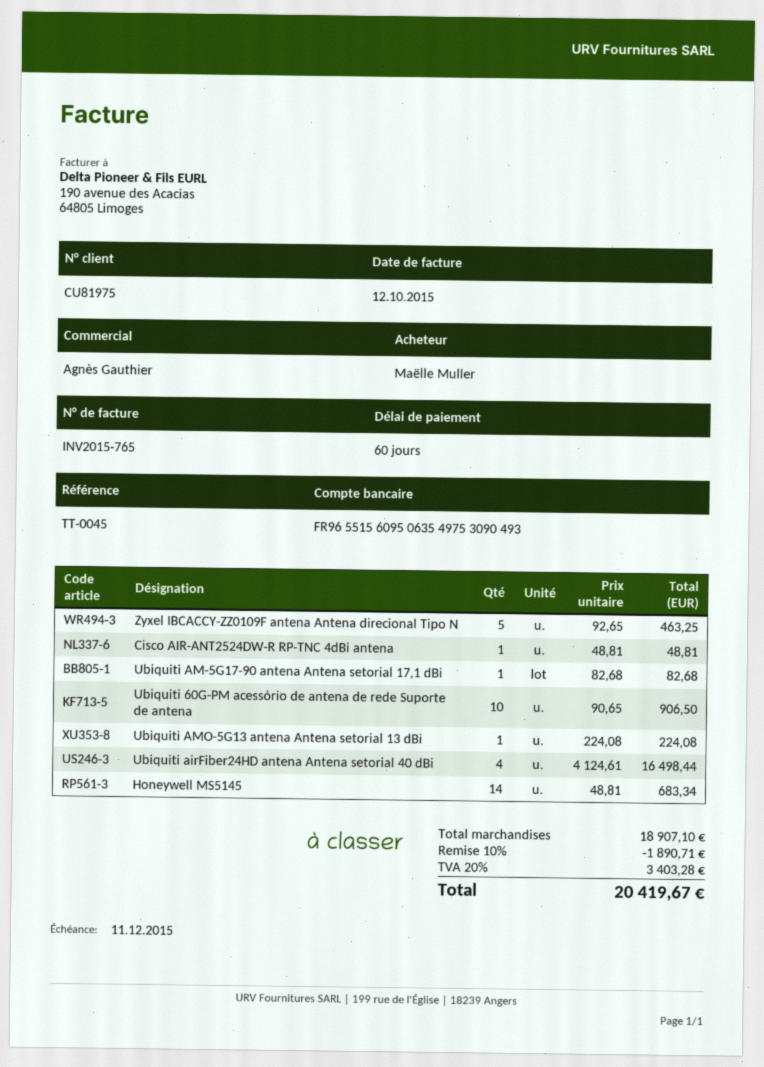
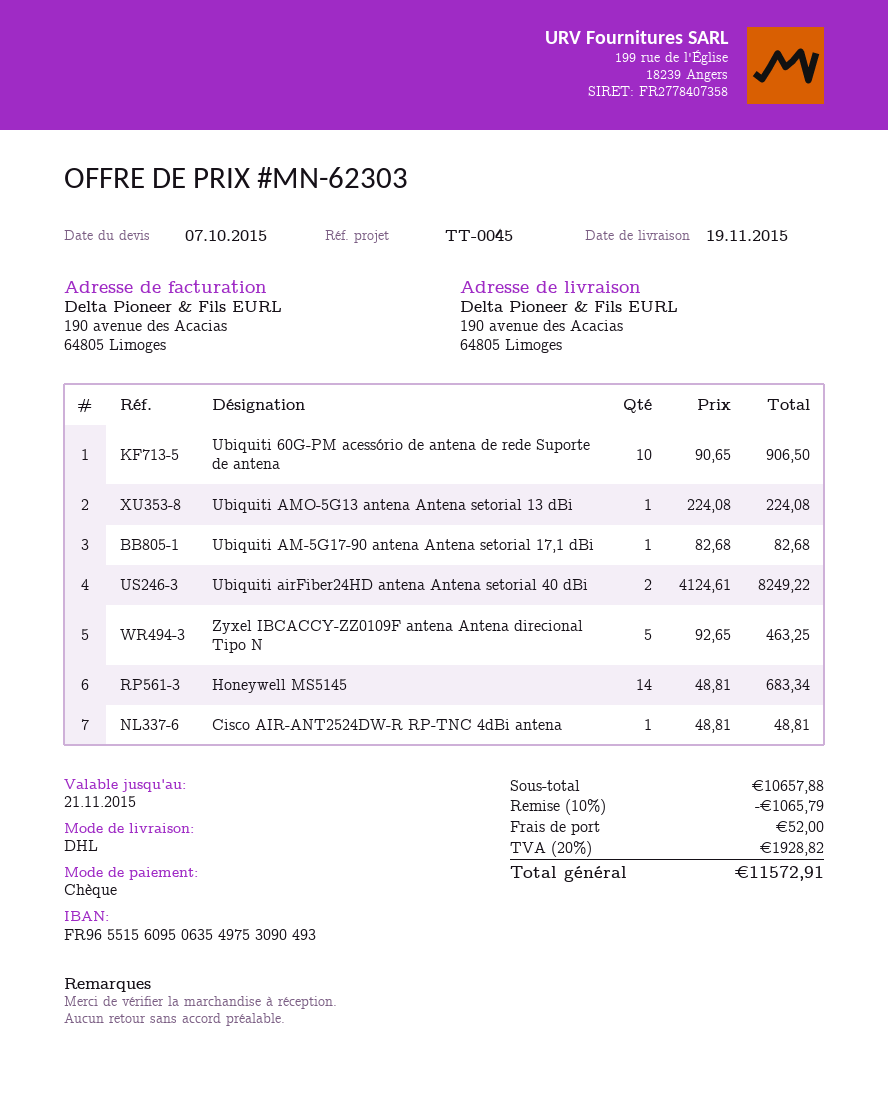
Ubiquiti airFiber24HD antena Antena setorial 40 dBi: 4 x 4124.61 = 16498.44 -> 2 x 4124.61 = 8249.22
subtotal: 18907.10 -> 10657.88
discount: 10% = 1890.71 -> 10% = 1065.79
shipping: none -> 52.00
tax: 20% = 3403.28 -> 20% = 1928.82
total: 20419.67 -> 11572.91

